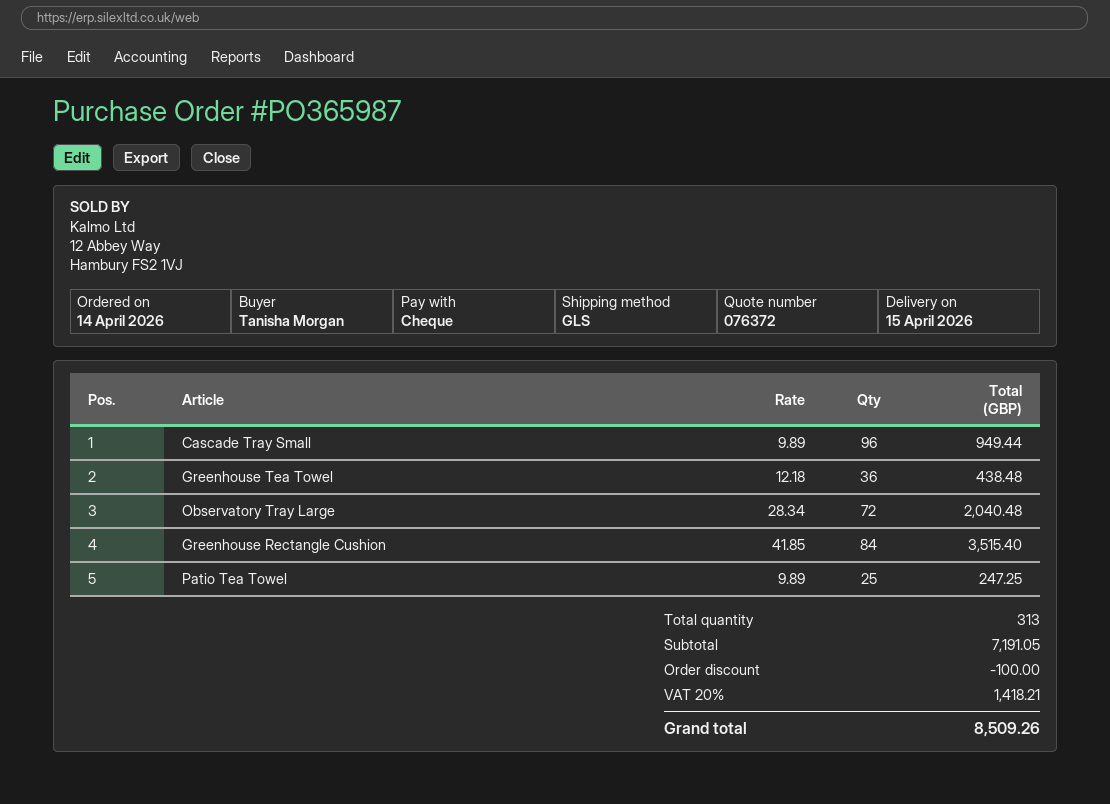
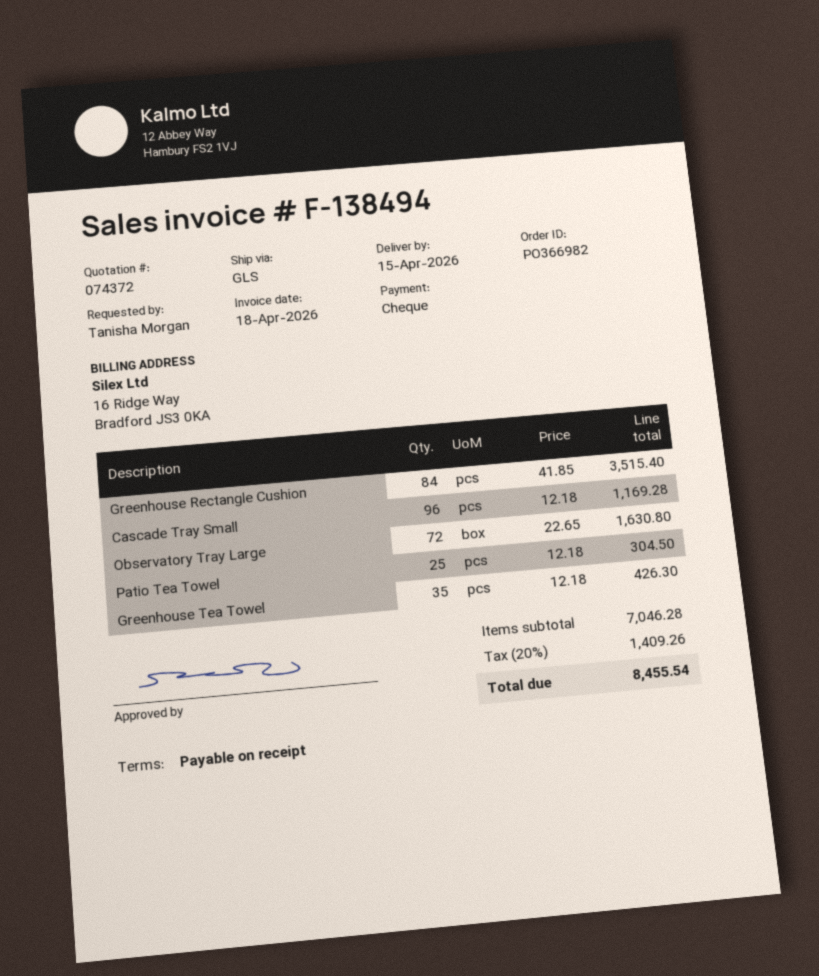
quote number: 076372 -> 074372
order number: PO365987 -> PO366982
Cascade Tray Small: 96 x 9.89 = 949.44 -> 96 x 12.18 = 1169.28
Greenhouse Tea Towel: 36 x 12.18 = 438.48 -> 35 x 12.18 = 426.30
Observatory Tray Large: 72 x 28.34 = 2040.48 -> 72 x 22.65 = 1630.80
Patio Tea Towel: 25 x 9.89 = 247.25 -> 25 x 12.18 = 304.50
subtotal: 7191.05 -> 7046.28
discount: 100.00 -> none
tax: 20% = 1418.21 -> 20% = 1409.26
total: 8509.26 -> 8455.54

